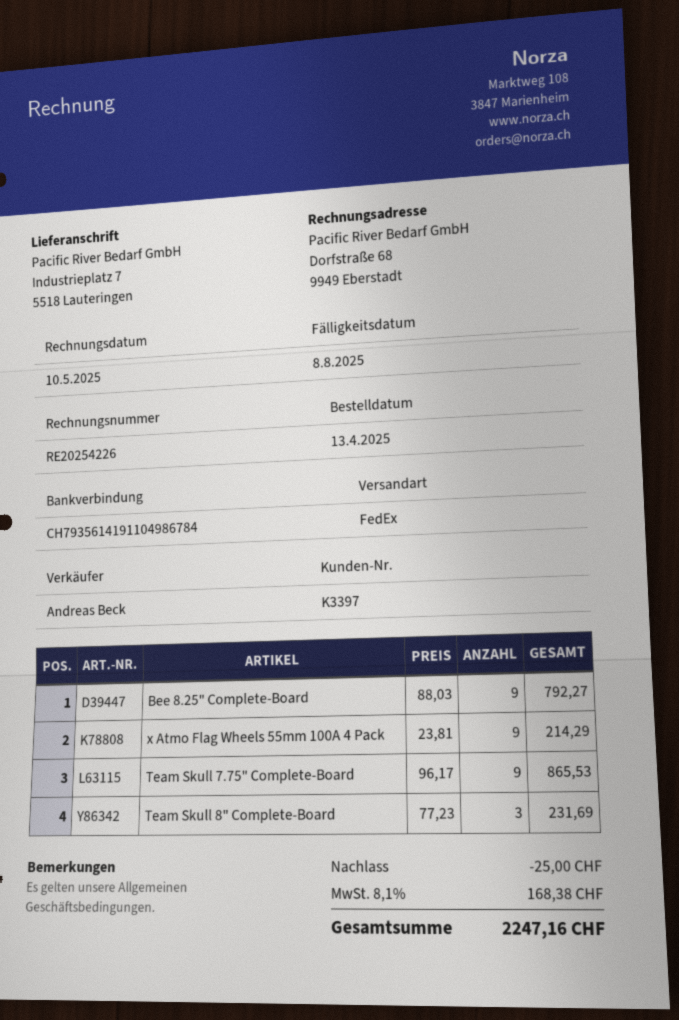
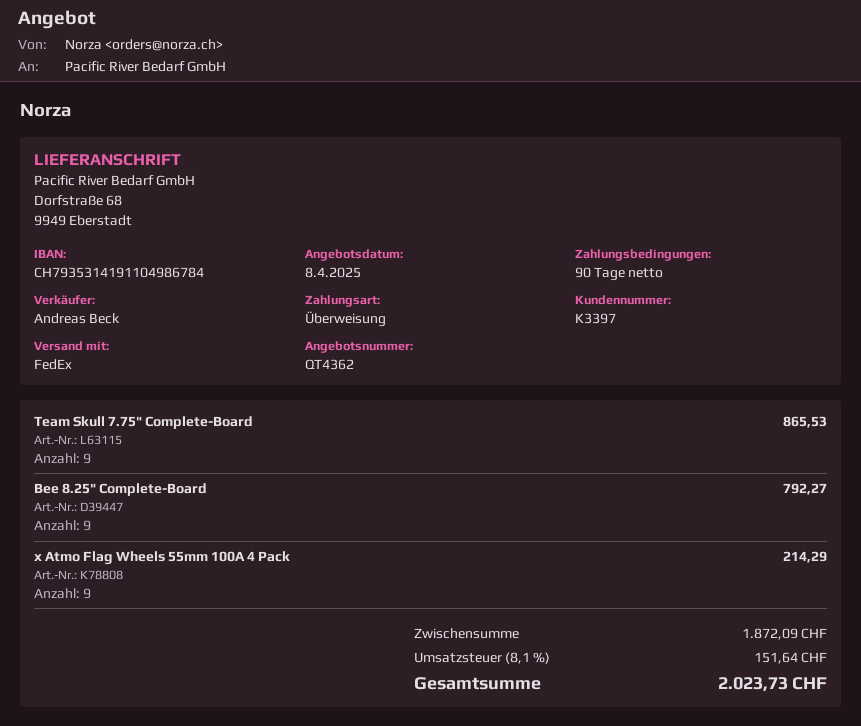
bank account: CH7935614191104986784 -> CH7935314191104986784
ship to: Industrieplatz 7, 5518 Lauteringen -> Dorfstraße 68, 9949 Eberstadt
Team Skull 8" Complete-Board: 3 for 231.69 -> none
discount: 25.00 -> none
tax: 8.1% = 168.38 -> 8.1% = 151.64
total: 2247.16 -> 2023.73

